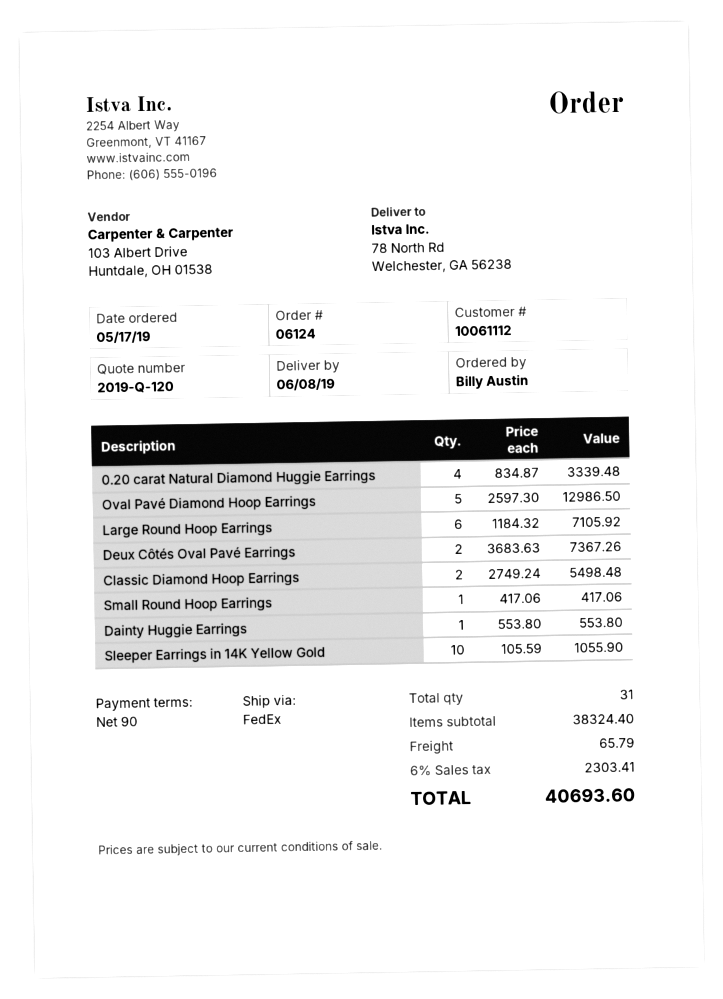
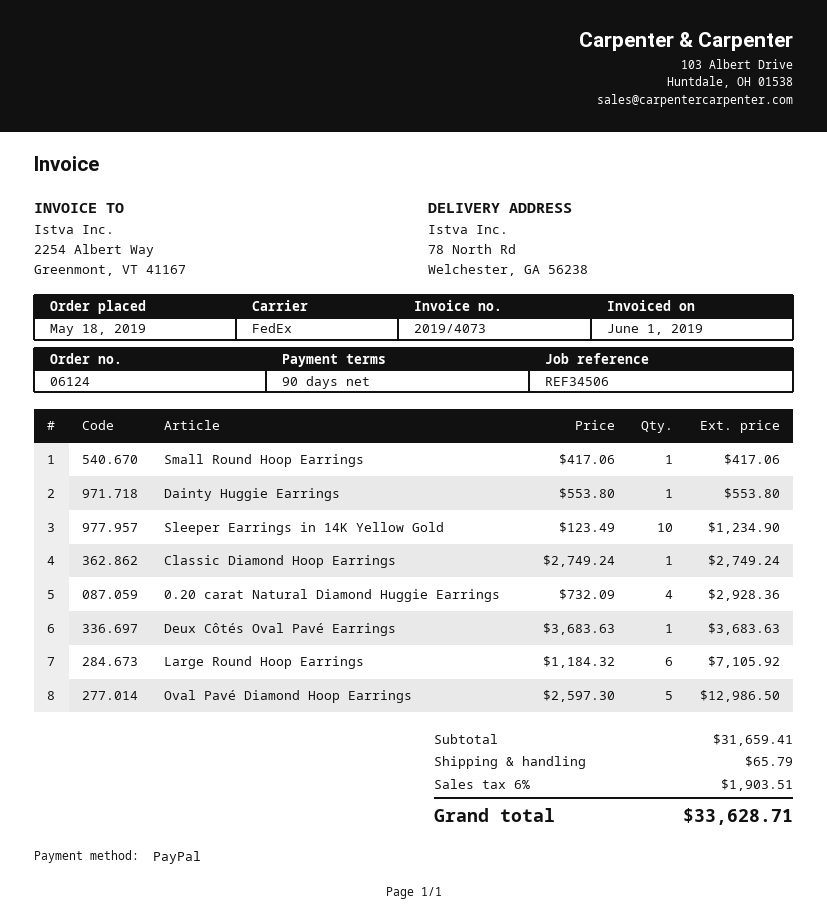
order date: 2019-05-17 -> 2019-05-18
0.20 carat Natural Diamond Huggie Earrings: 4 x 834.87 = 3339.48 -> 4 x 732.09 = 2928.36
Deux Côtés Oval Pavé Earrings: 2 x 3683.63 = 7367.26 -> 1 x 3683.63 = 3683.63
Classic Diamond Hoop Earrings: 2 x 2749.24 = 5498.48 -> 1 x 2749.24 = 2749.24
Sleeper Earrings in 14K Yellow Gold: 10 x 105.59 = 1055.90 -> 10 x 123.49 = 1234.90
subtotal: 38324.40 -> 31659.41
tax: 6% = 2303.41 -> 6% = 1903.51
total: 40693.60 -> 33628.71

